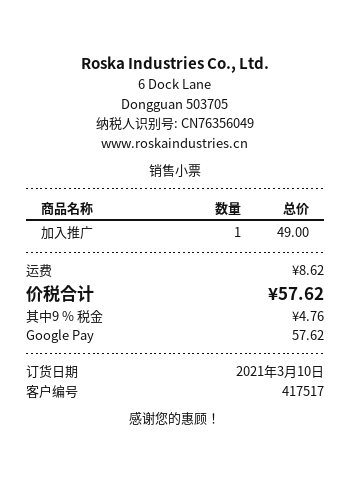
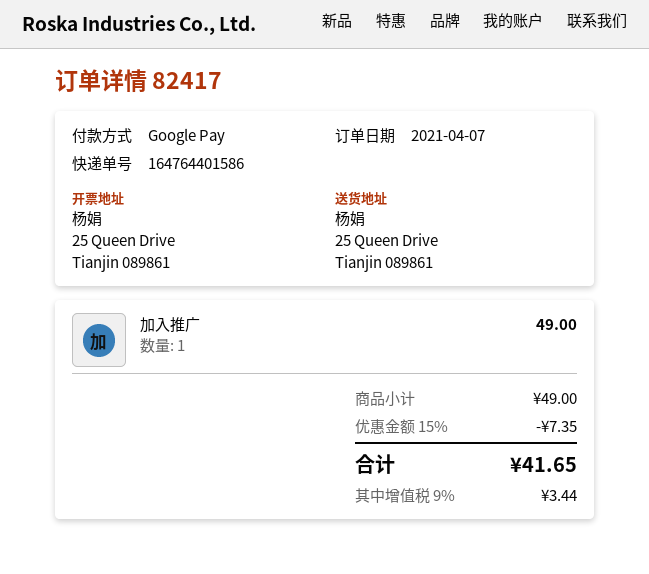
order date: 2021-03-10 -> 2021-04-07
discount: none -> 15% = 7.35
shipping: 8.62 -> none
tax: 9% = 4.76 -> 9% = 3.44
total: 57.62 -> 41.65

